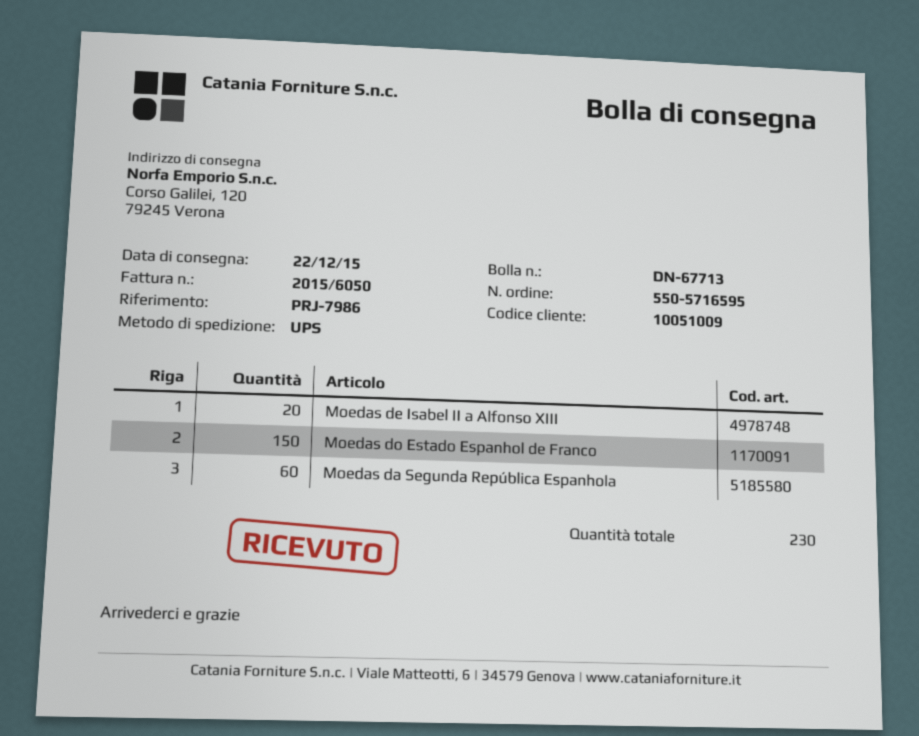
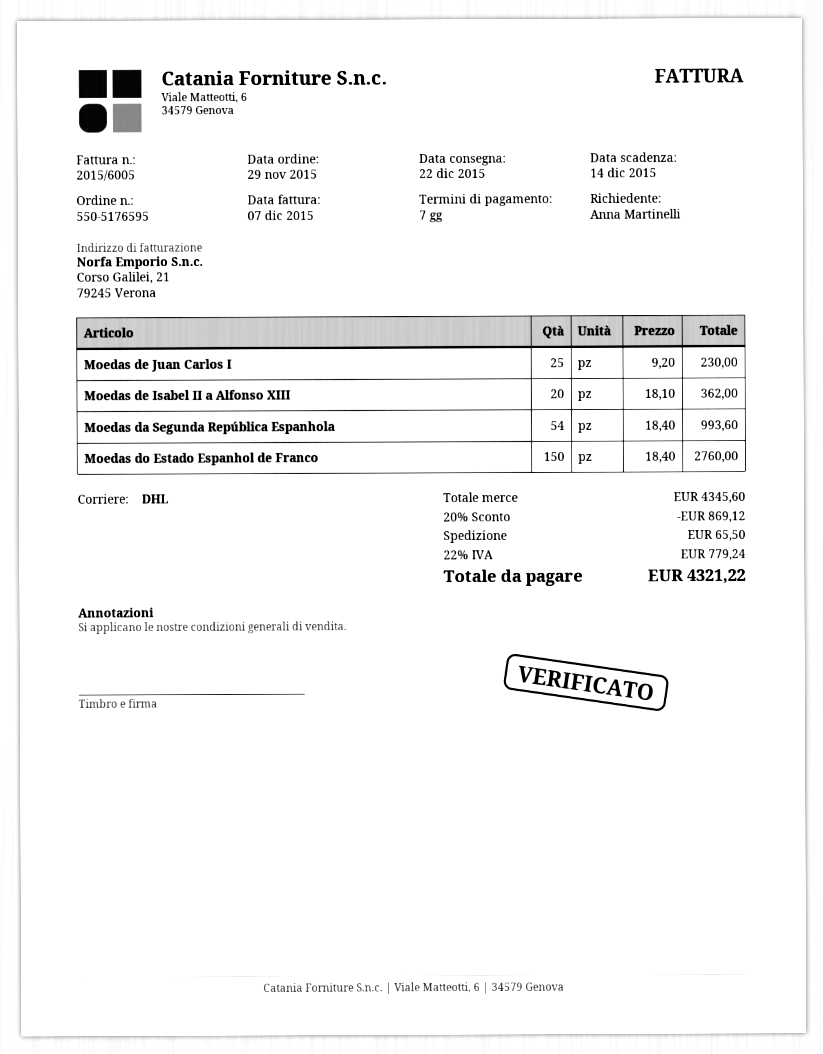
order number: 550-5716595 -> 550-5176595
invoice number: 2015/6050 -> 2015/6005
shipping method: UPS -> DHL
Moedas da Segunda República Espanhola: 60 -> 54
Moedas de Juan Carlos I: none -> 25

